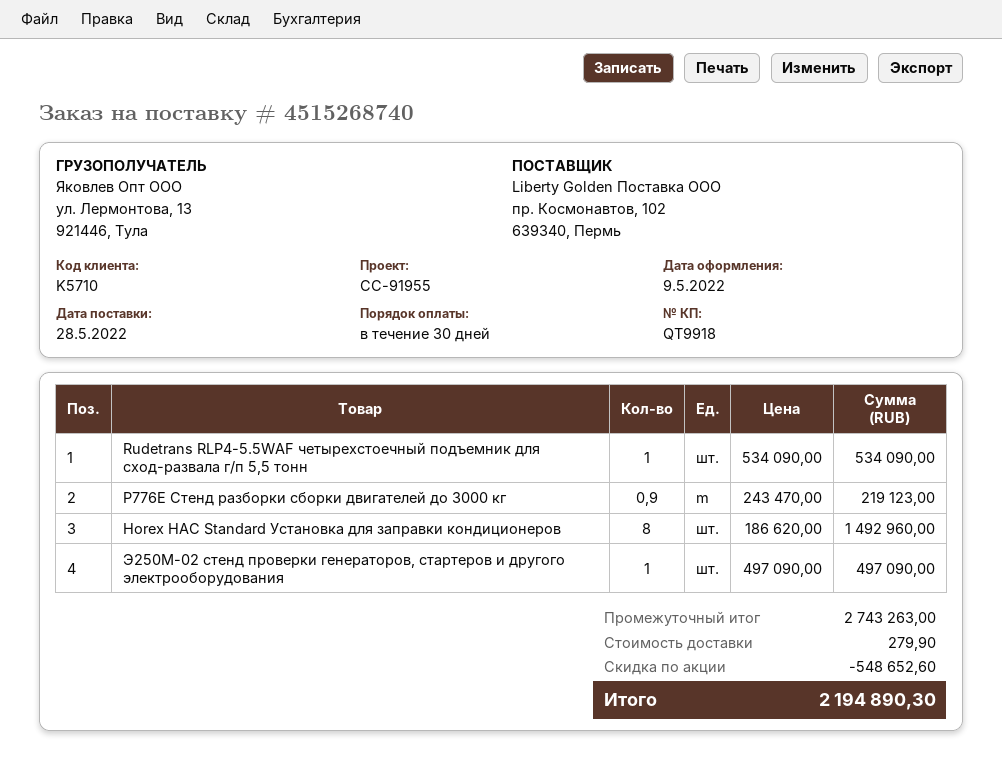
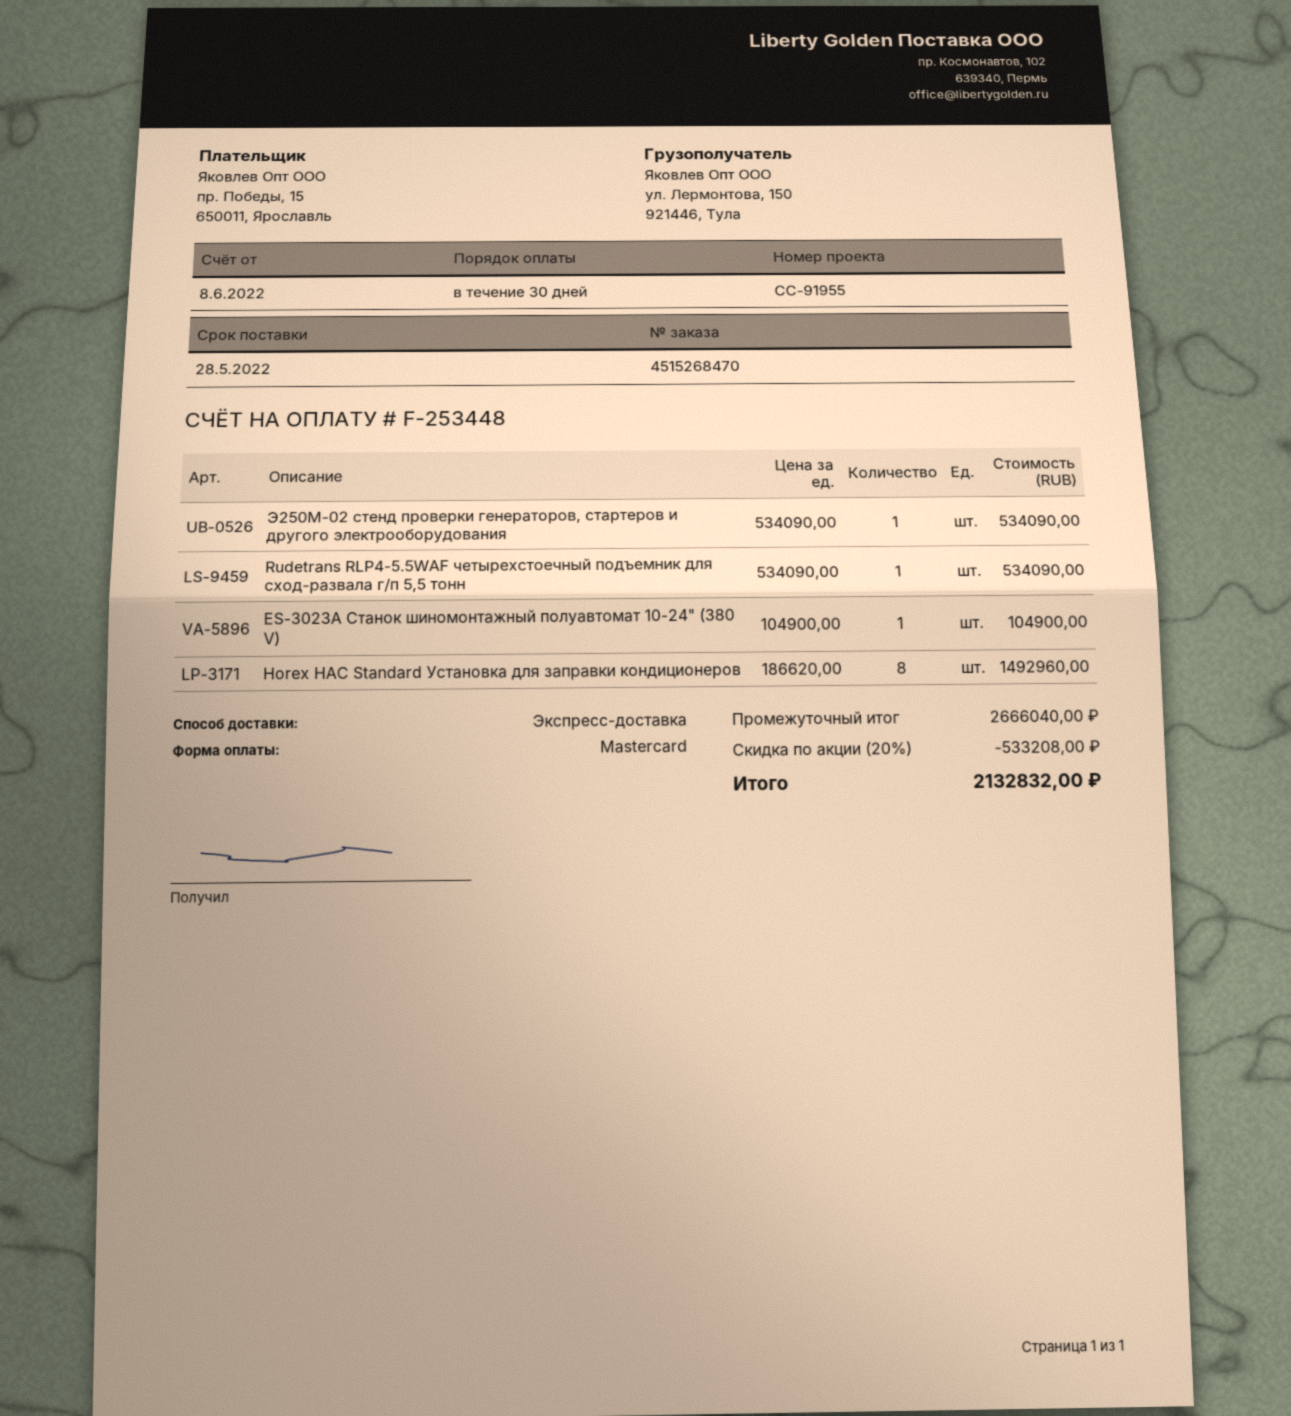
order number: 4515268740 -> 4515268470
ship to: ул. Лермонтова, 13, 921446, Тула -> ул. Лермонтова, 150, 921446, Тула
Р776Е Стенд разборки сборки двигателей до 3000 кг: 0.9 x 243470.00 = 219123.00 -> none
Э250М-02 стенд проверки генераторов, стартеров и другого электрооборудования: 1 x 497090.00 = 497090.00 -> 1 x 534090.00 = 534090.00
ES-3023A Станок шиномонтажный полуавтомат 10-24" (380 V): none -> 1 x 104900.00 = 104900.00
subtotal: 2743263.00 -> 2666040.00
discount: 548652.60 -> 533208.00
shipping: 279.90 -> none
total: 2194890.30 -> 2132832.00

